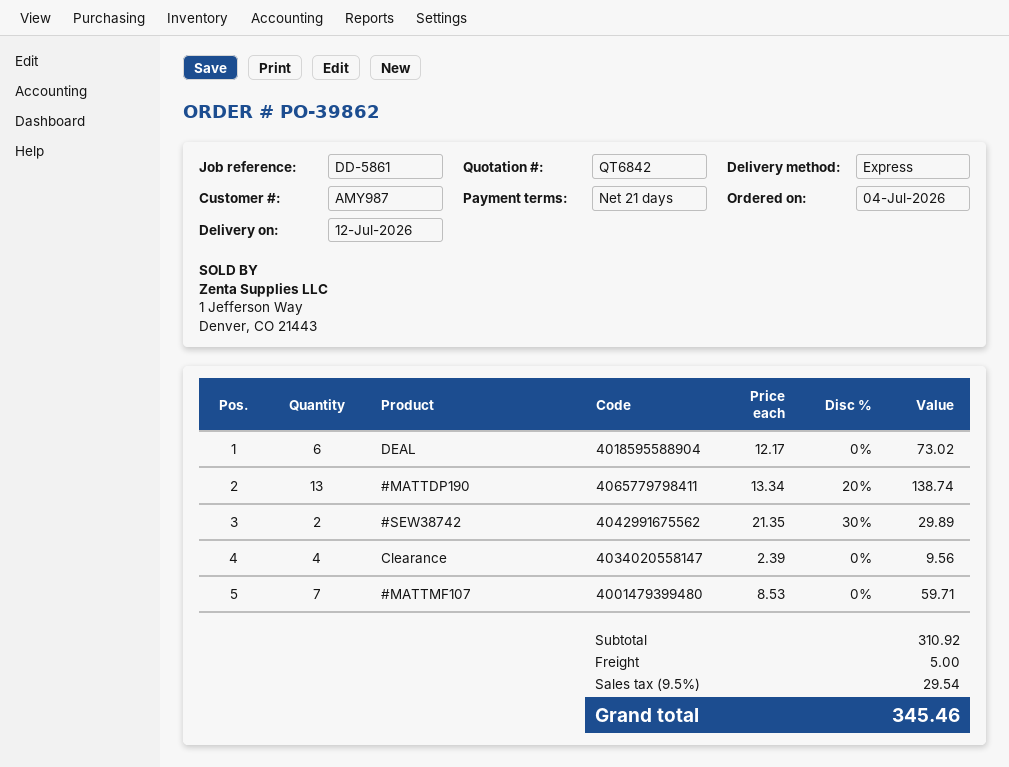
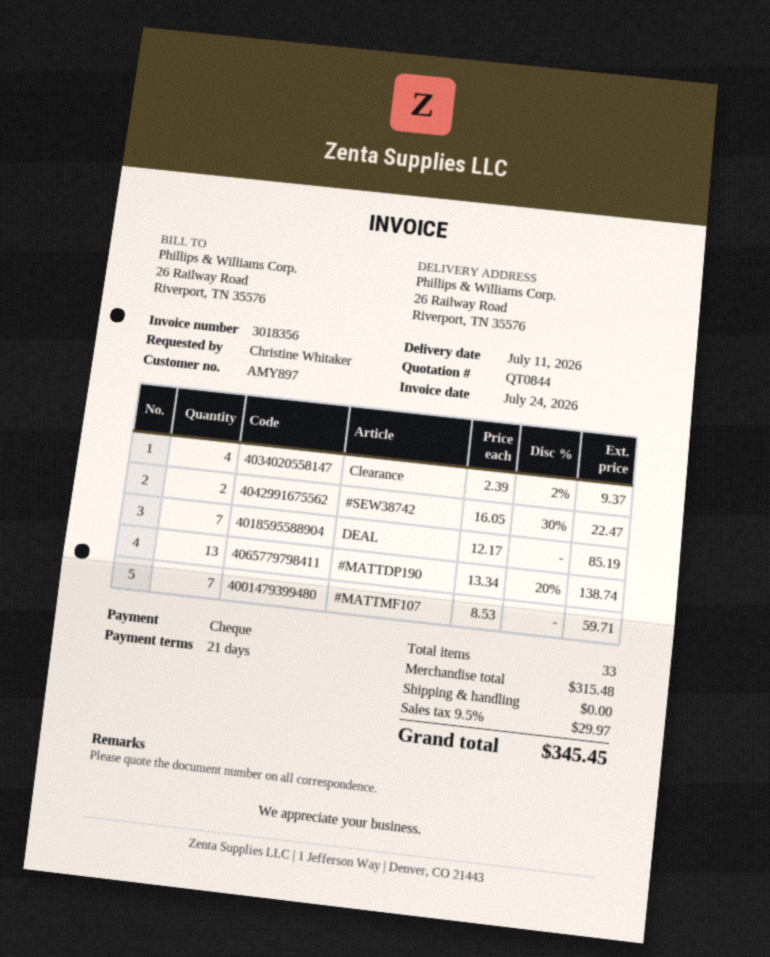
quote number: QT6842 -> QT0844
delivery date: 2026-07-12 -> 2026-07-11
customer number: AMY987 -> AMY897
DEAL: 6 x 12.17 = 73.02 -> 7 x 12.17 = 85.19
#SEW38742: 2 x 21.35 - 30% = 29.89 -> 2 x 16.05 - 30% = 22.47
Clearance: 4 x 2.39 = 9.56 -> 4 x 2.39 - 2% = 9.37
subtotal: 310.92 -> 315.48
shipping: 5.00 -> 0.00
tax: 9.5% = 29.54 -> 9.5% = 29.97
total: 345.46 -> 345.45

